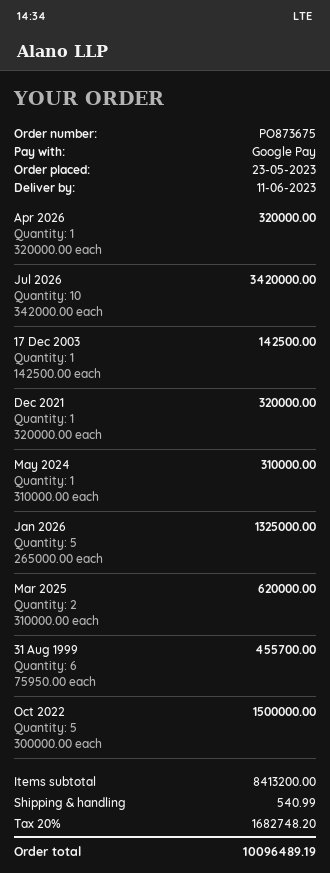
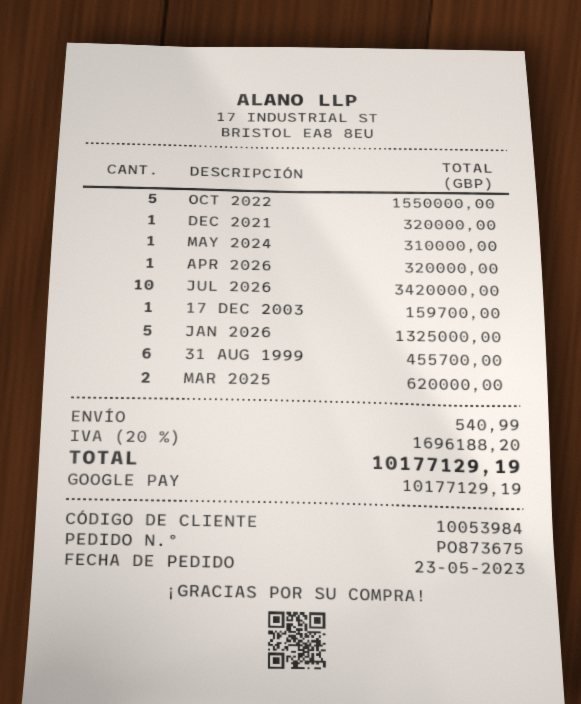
17 Dec 2003: 1 for 142500.00 -> 1 for 159700.00
Oct 2022: 5 for 1500000.00 -> 5 for 1550000.00
tax: 20% = 1682748.20 -> 20% = 1696188.20
total: 10096489.19 -> 10177129.19

